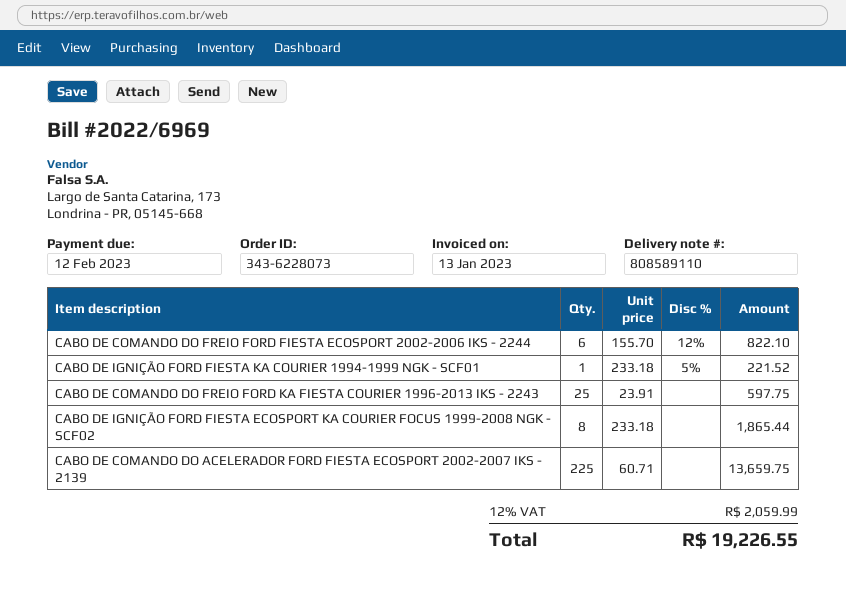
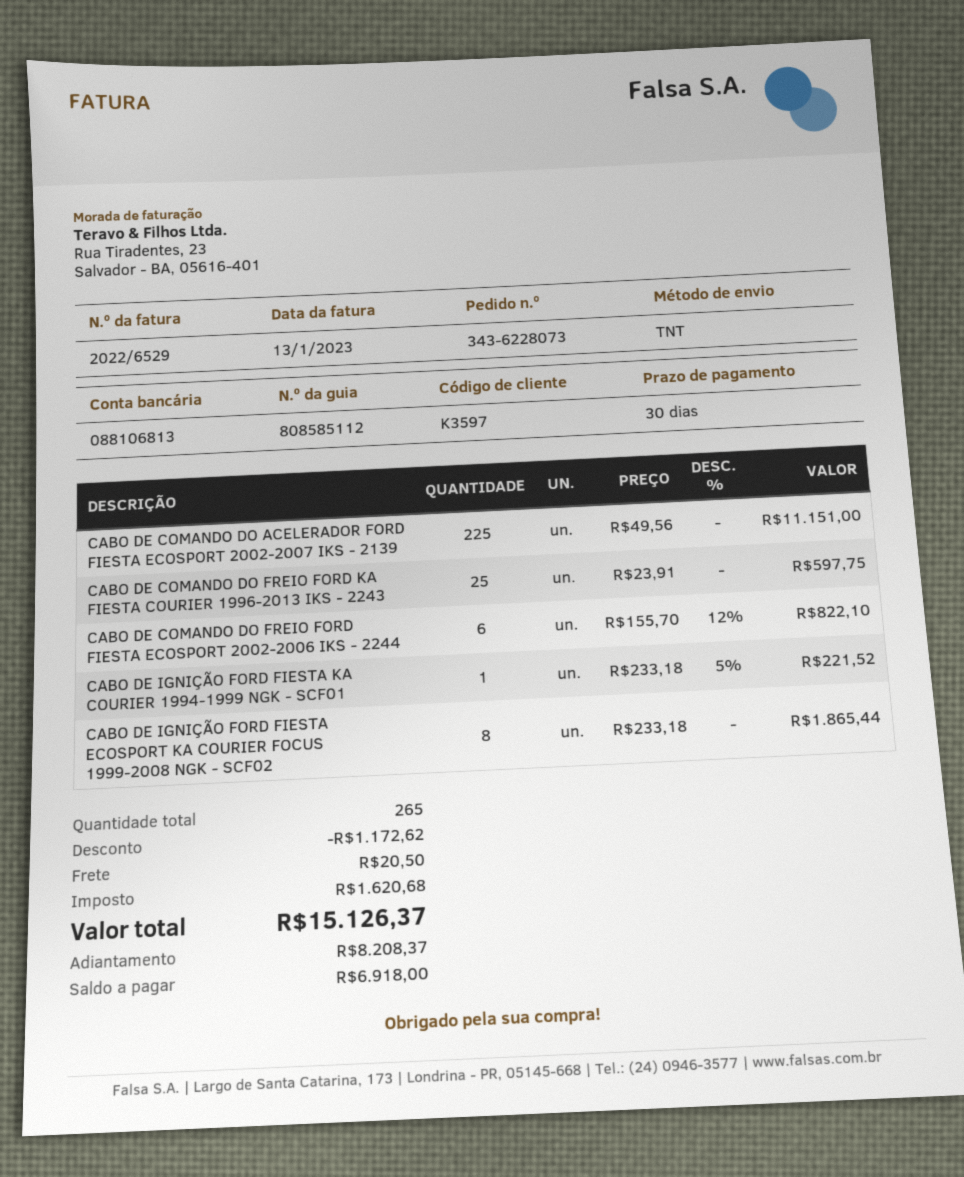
delivery note number: 808589110 -> 808585112
invoice number: 2022/6969 -> 2022/6529
CABO DE COMANDO DO ACELERADOR FORD FIESTA ECOSPORT 2002-2007 IKS - 2139: 225 x 60.71 = 13659.75 -> 225 x 49.56 = 11151.00
discount: none -> 1172.62
shipping: none -> 20.50
tax: 2059.99 -> 1620.68
total: 19226.55 -> 15126.37

